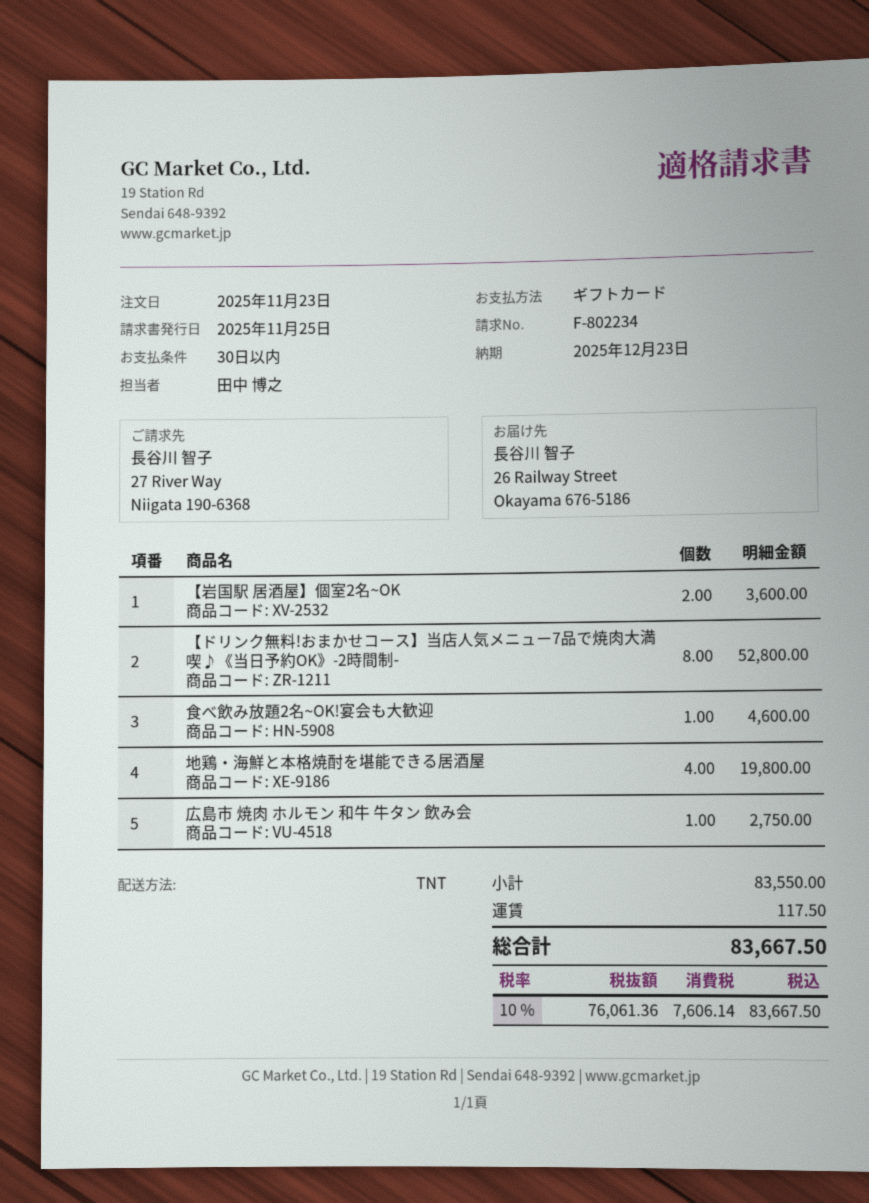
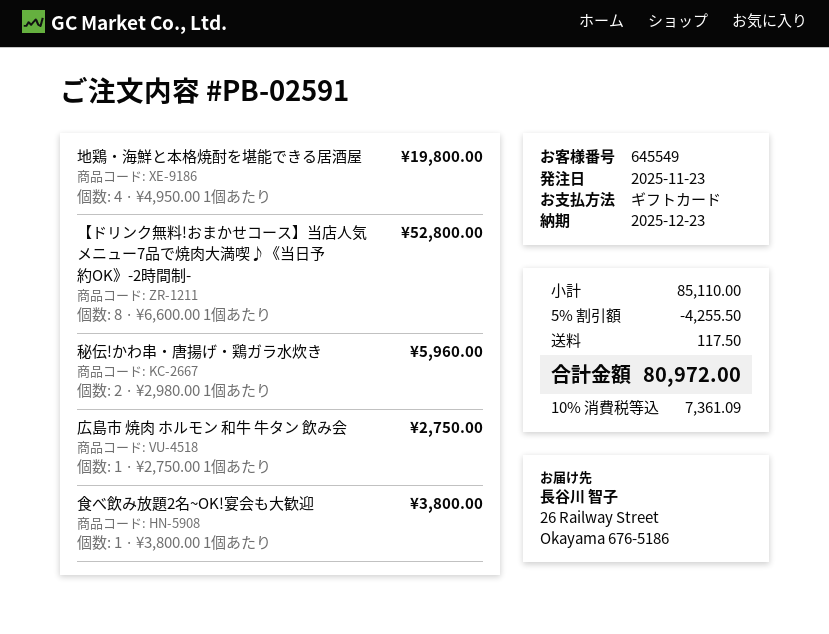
【岩国駅 居酒屋】個室2名~OK: 2 for 3600.00 -> none
食べ飲み放題2名~OK!宴会も大歓迎: 1 for 4600.00 -> 1 for 3800.00
秘伝!かわ串・唐揚げ・鶏ガラ水炊き: none -> 2 for 5960.00
subtotal: 83550.00 -> 85110.00
discount: none -> 5% = 4255.50
tax: 10% = 7606.14 -> 10% = 7361.09
total: 83667.50 -> 80972.00

